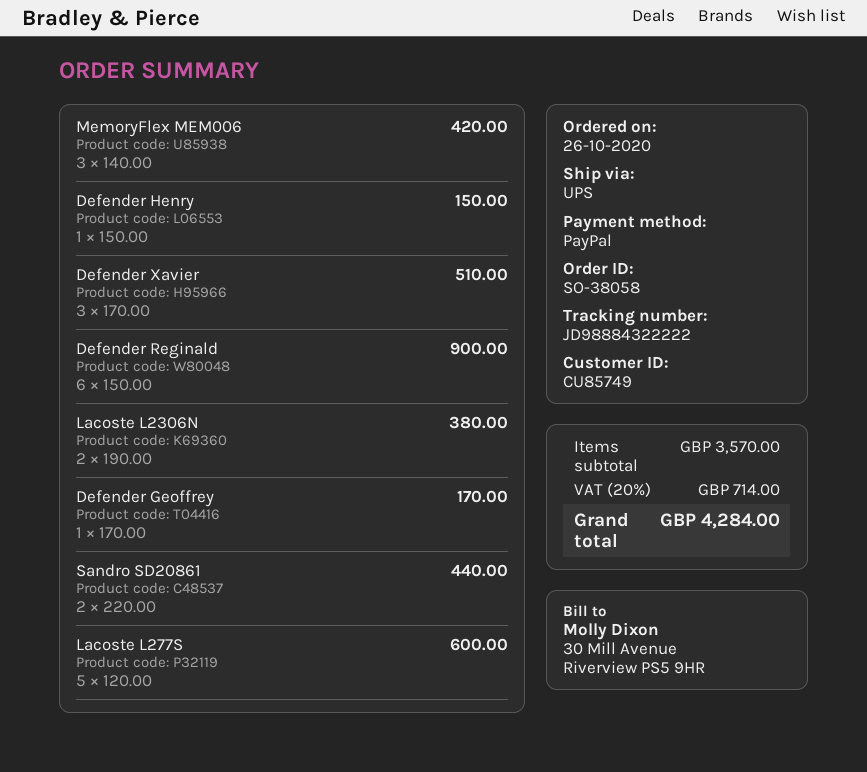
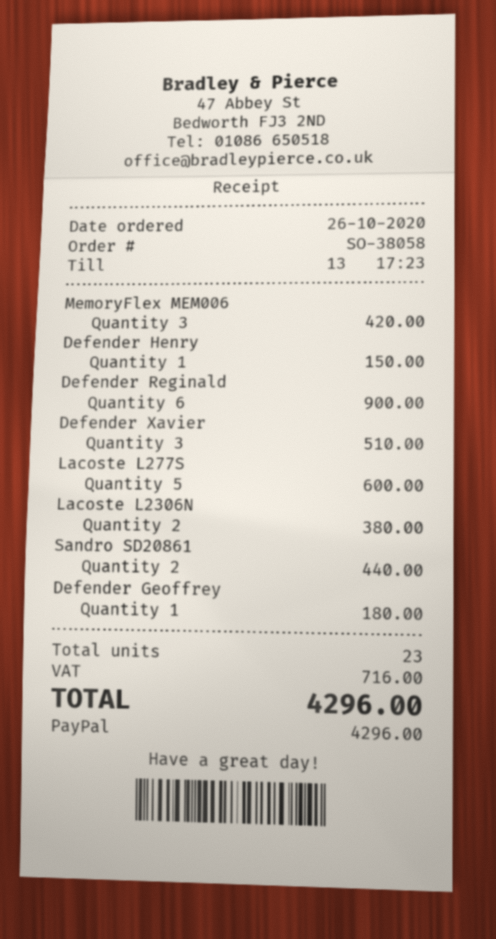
Defender Geoffrey: 1 for 170.00 -> 1 for 180.00
tax: 714.00 -> 716.00
total: 4284.00 -> 4296.00

